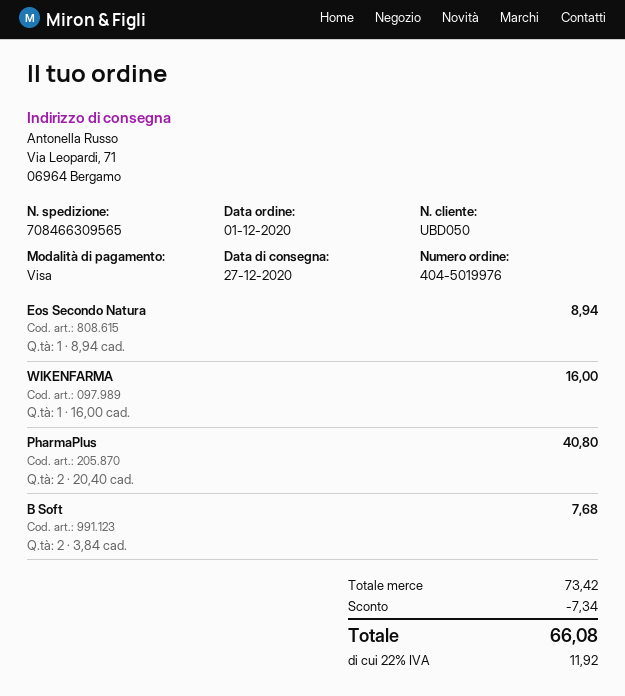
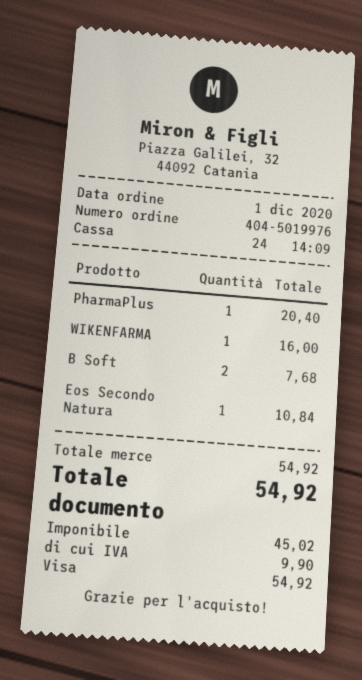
Eos Secondo Natura: 1 for 8.94 -> 1 for 10.84
PharmaPlus: 2 for 40.80 -> 1 for 20.40
subtotal: 73.42 -> 54.92
discount: 7.34 -> none
tax: 11.92 -> 9.90
total: 66.08 -> 54.92

